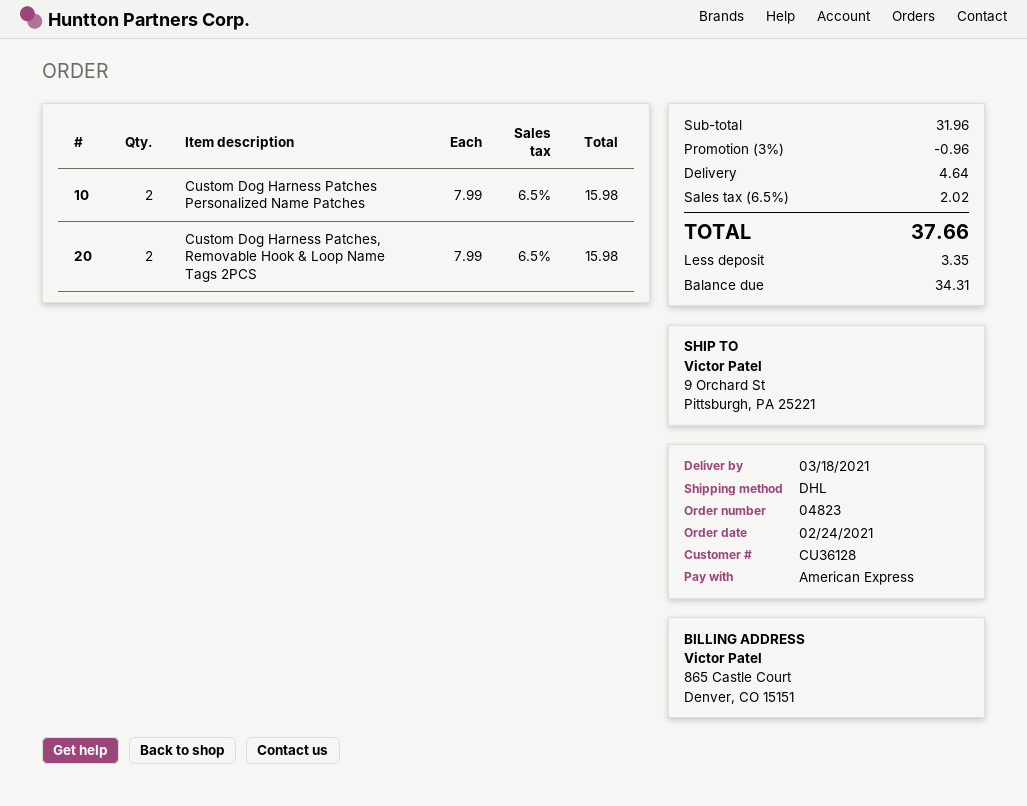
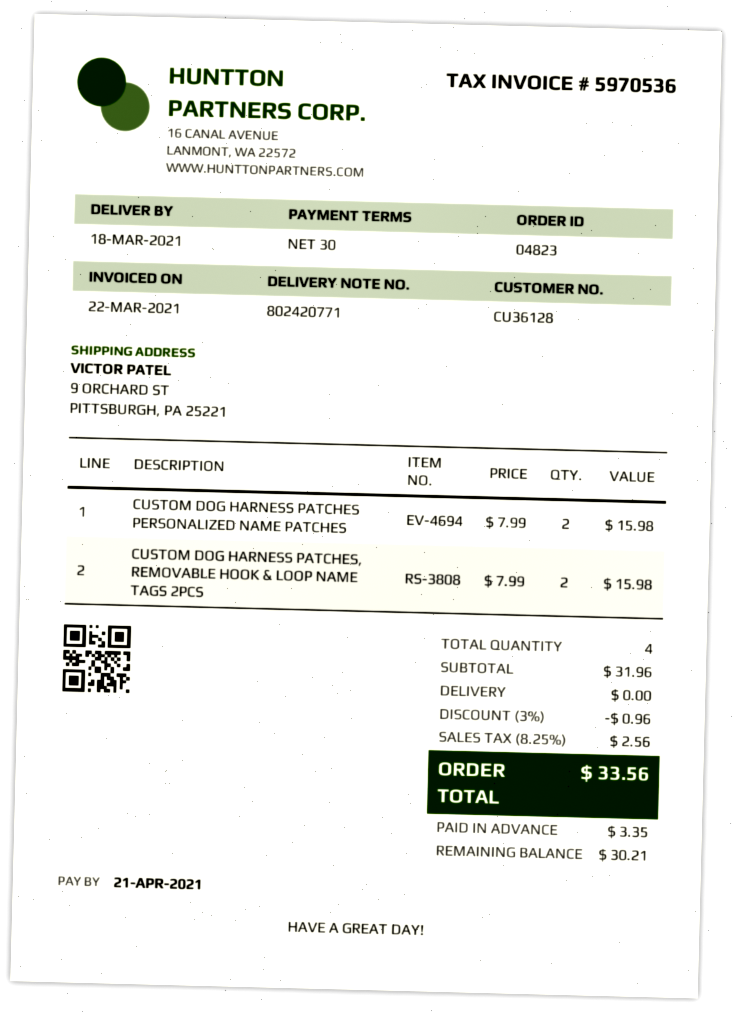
shipping: 4.64 -> 0.00
tax: 6.5% = 2.02 -> 8.25% = 2.56
total: 37.66 -> 33.56
balance: 34.31 -> 30.21

